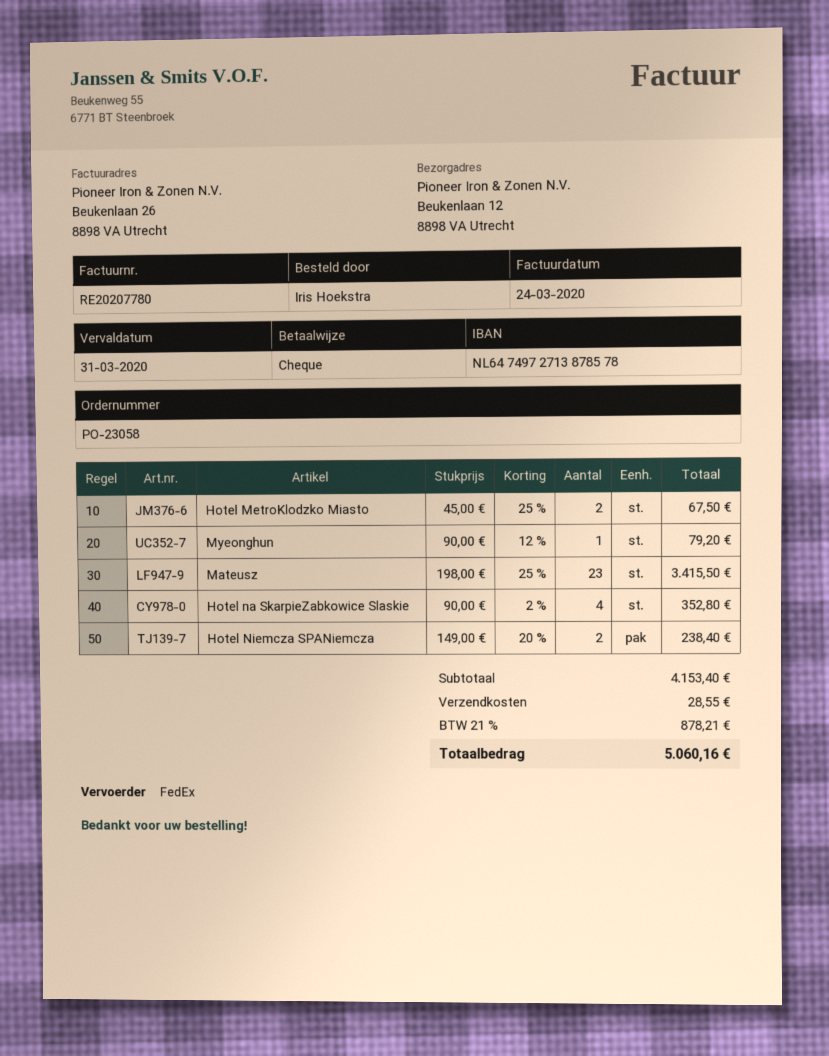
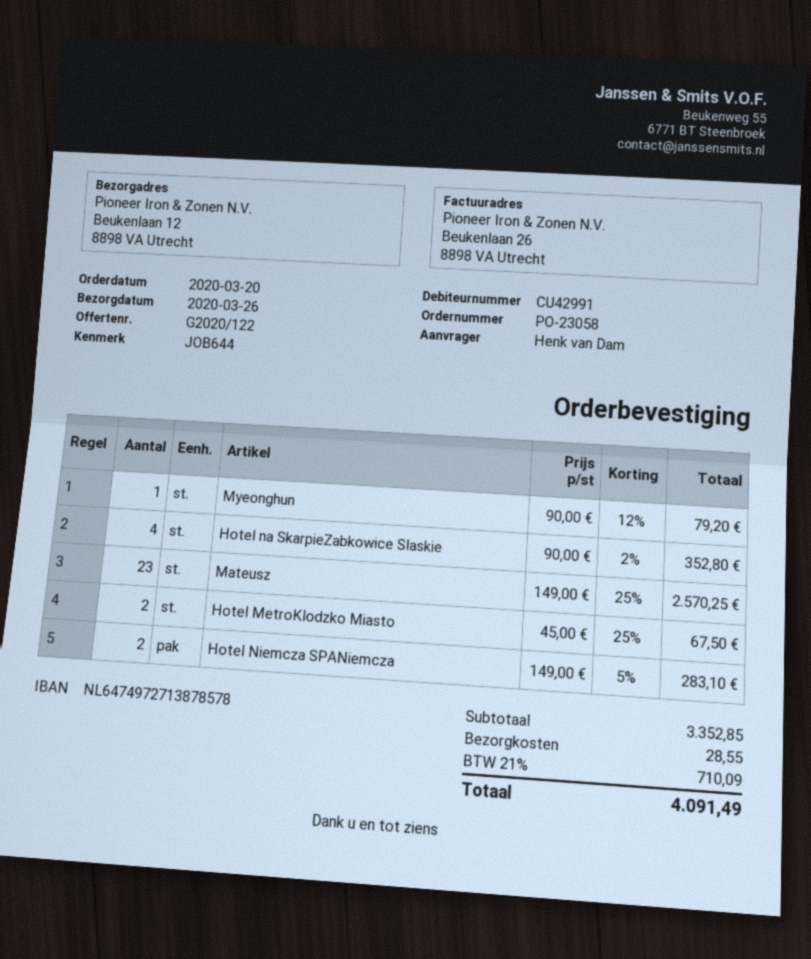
ordered by: Iris Hoekstra -> Henk van Dam
Mateusz: 23 x 198.00 - 25% = 3415.50 -> 23 x 149.00 - 25% = 2570.25
Hotel Niemcza SPANiemcza: 2 x 149.00 - 20% = 238.40 -> 2 x 149.00 - 5% = 283.10
subtotal: 4153.40 -> 3352.85
tax: 21% = 878.21 -> 21% = 710.09
total: 5060.16 -> 4091.49

